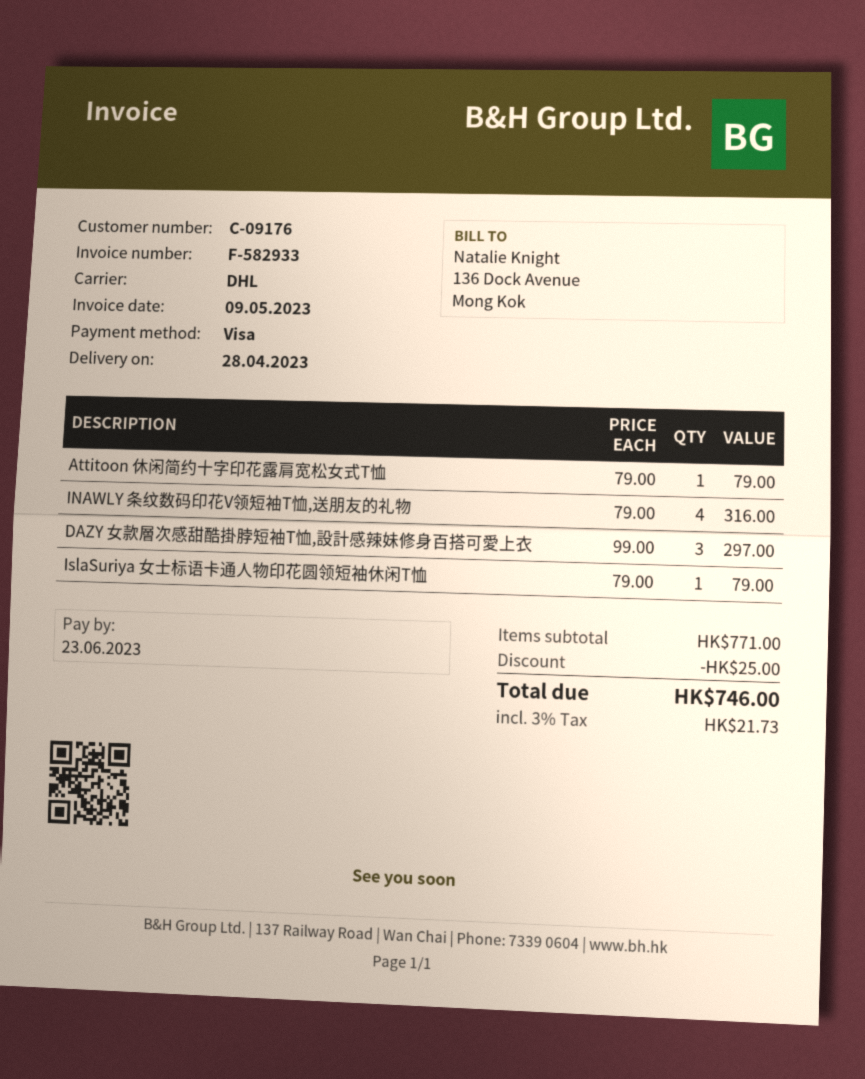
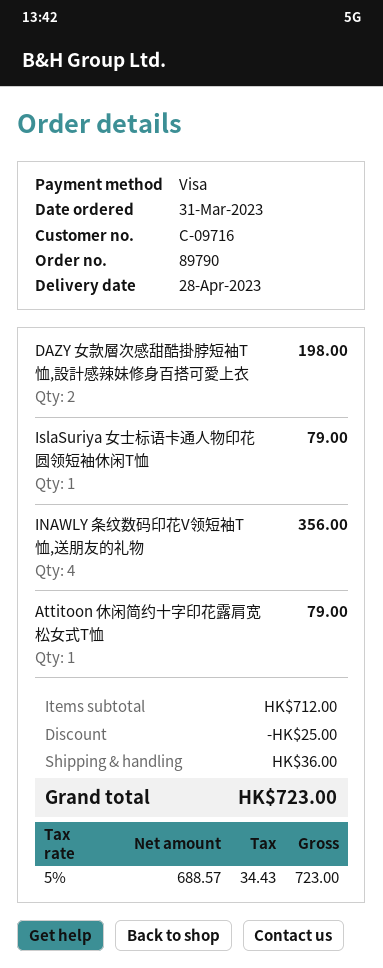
customer number: C-09176 -> C-09716
INAWLY 条纹数码印花V领短袖T恤,送朋友的礼物: 4 for 316.00 -> 4 for 356.00
DAZY 女款層次感甜酷掛脖短袖T恤,設計感辣妹修身百搭可愛上衣: 3 for 297.00 -> 2 for 198.00
subtotal: 771.00 -> 712.00
shipping: none -> 36.00
tax: 3% = 21.73 -> 5% = 34.43
total: 746.00 -> 723.00

